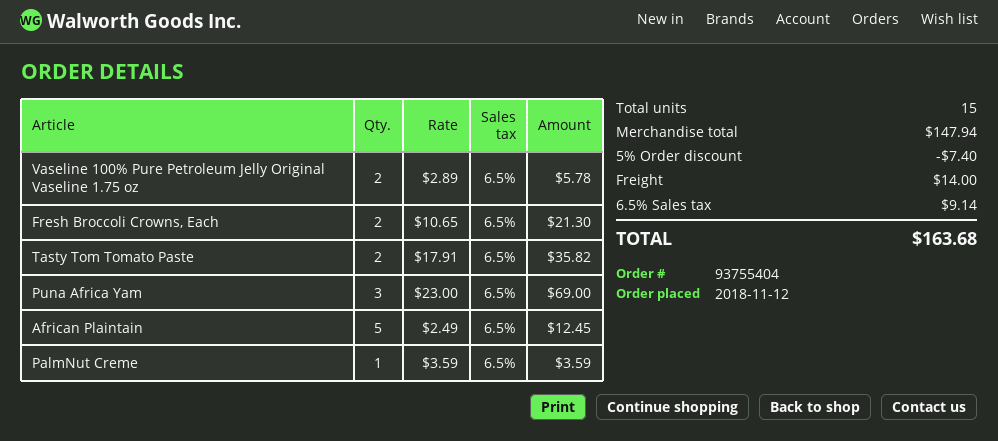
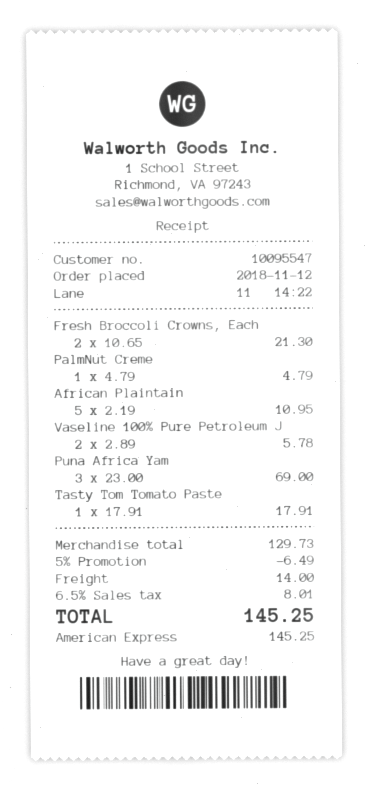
Tasty Tom Tomato Paste: 2 x 17.91 = 35.82 -> 1 x 17.91 = 17.91
African Plaintain: 5 x 2.49 = 12.45 -> 5 x 2.19 = 10.95
PalmNut Creme: 1 x 3.59 = 3.59 -> 1 x 4.79 = 4.79
subtotal: 147.94 -> 129.73
discount: 5% = 7.40 -> 5% = 6.49
tax: 6.5% = 9.14 -> 6.5% = 8.01
total: 163.68 -> 145.25

